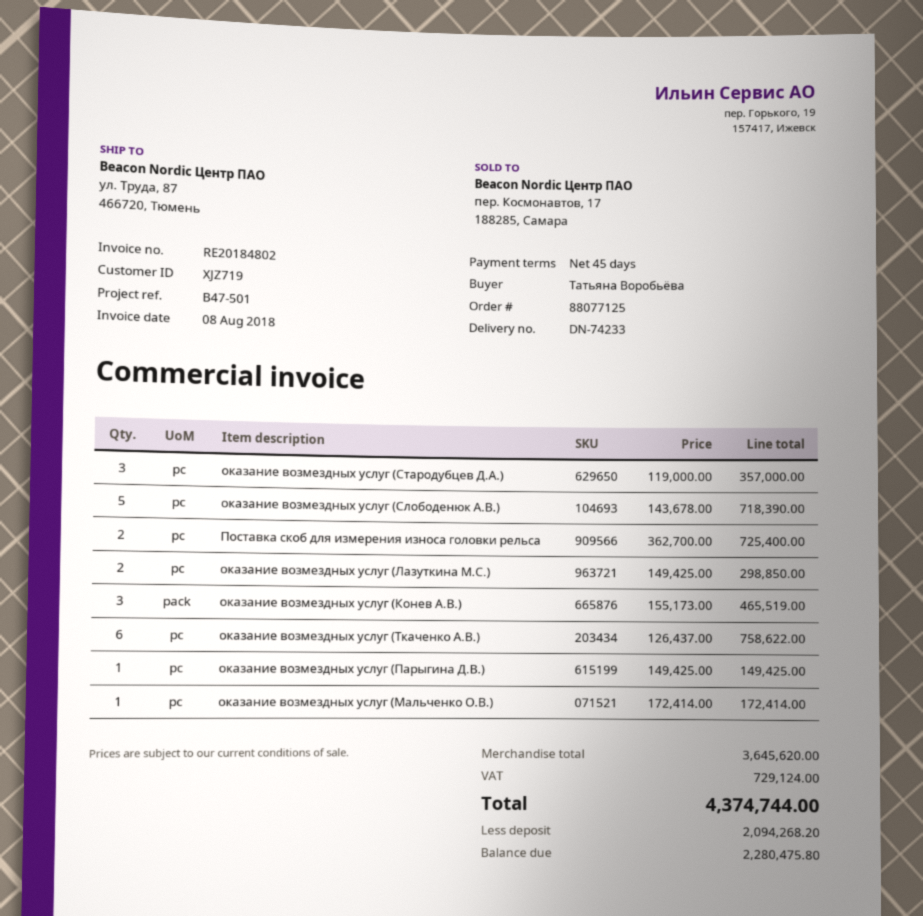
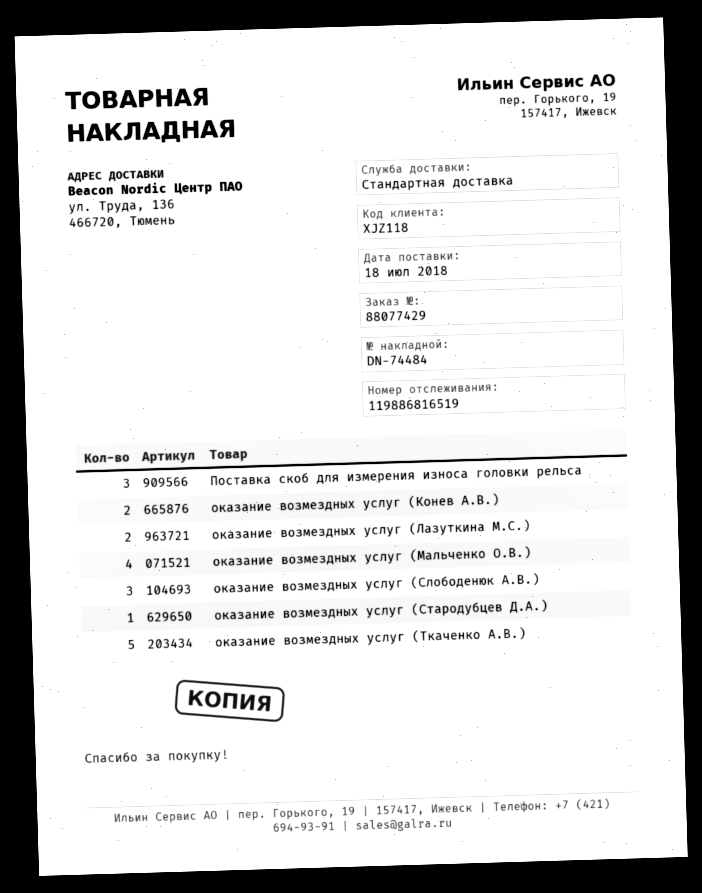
order number: 88077125 -> 88077429
delivery note number: DN-74233 -> DN-74484
customer number: XJZ719 -> XJZ118
ship to: ул. Труда, 87, 466720, Тюмень -> ул. Труда, 136, 466720, Тюмень
оказание возмездных услуг (Стародубцев Д.А.): 3 -> 1
оказание возмездных услуг (Слободенюк А.В.): 5 -> 3
Поставка скоб для измерения износа головки рельса: 2 -> 3
оказание возмездных услуг (Конев А.В.): 3 -> 2
оказание возмездных услуг (Ткаченко А.В.): 6 -> 5
оказание возмездных услуг (Парыгина Д.В.): 1 -> none
оказание возмездных услуг (Мальченко О.В.): 1 -> 4

